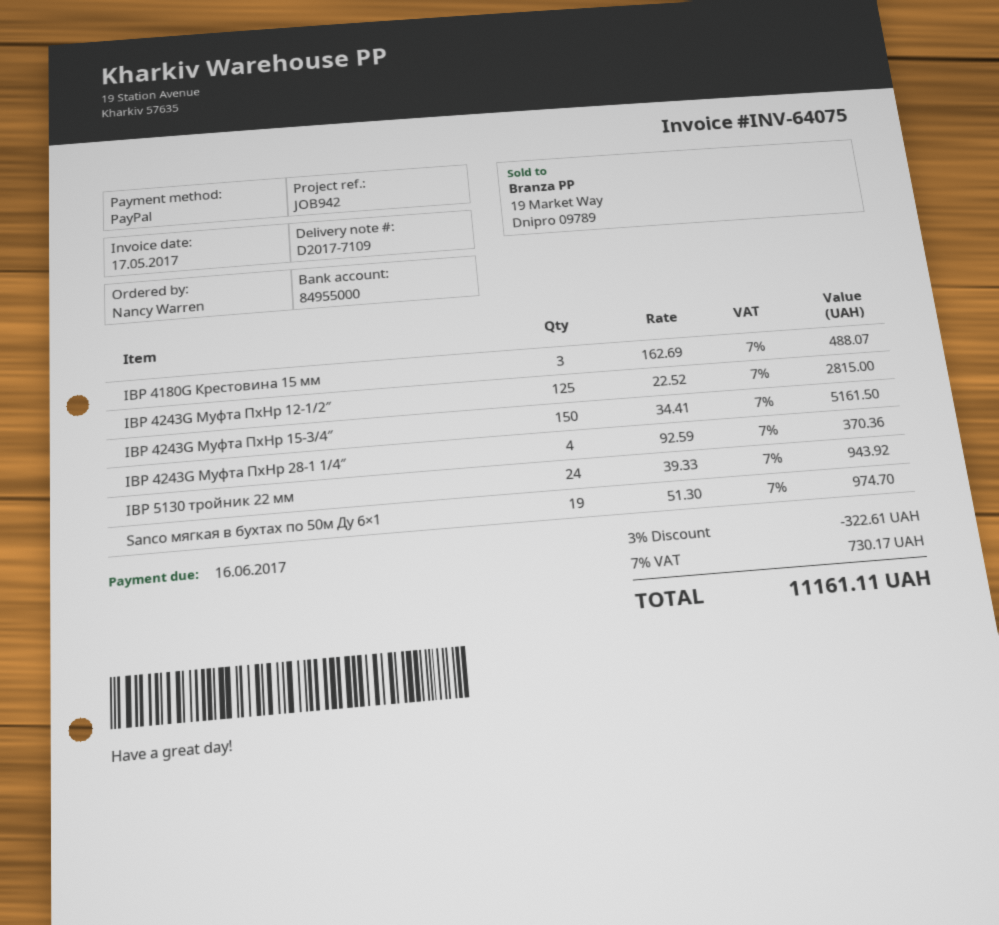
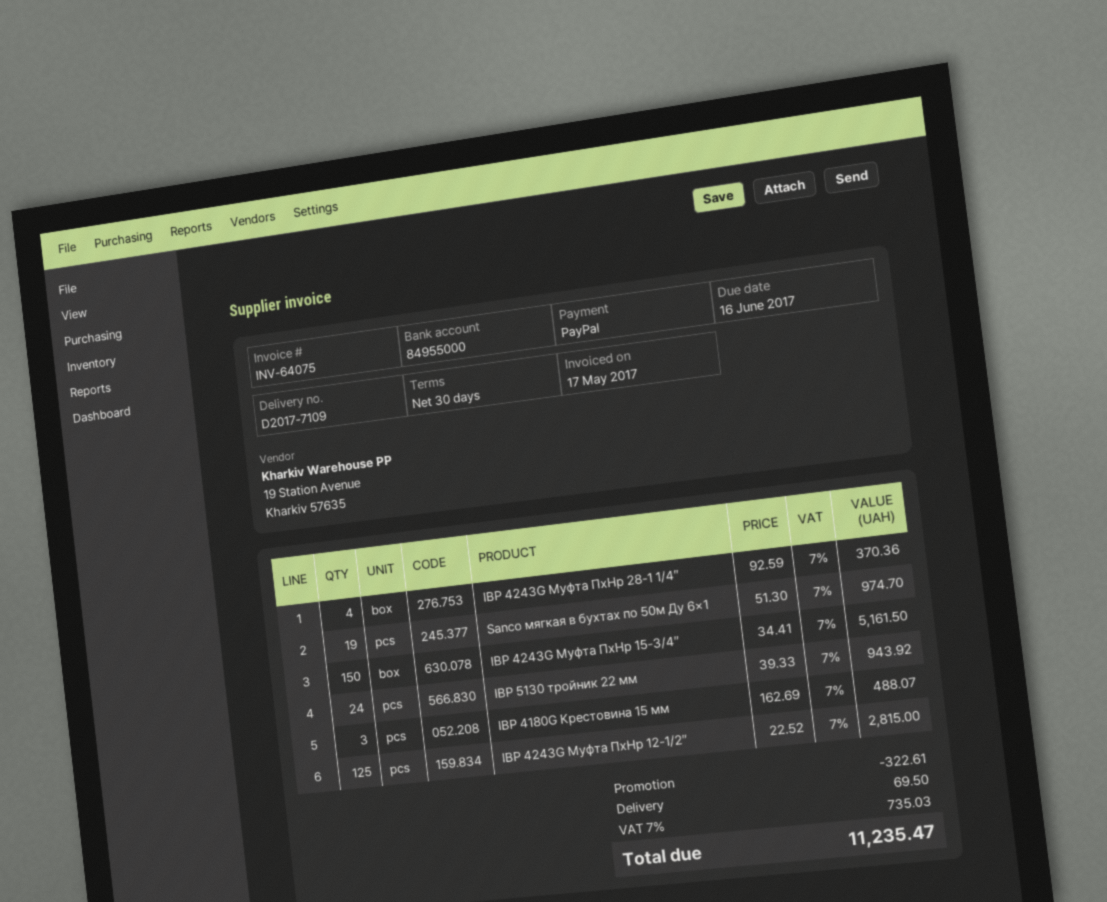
shipping: none -> 69.50
tax: 7% = 730.17 -> 7% = 735.03
total: 11161.11 -> 11235.47

